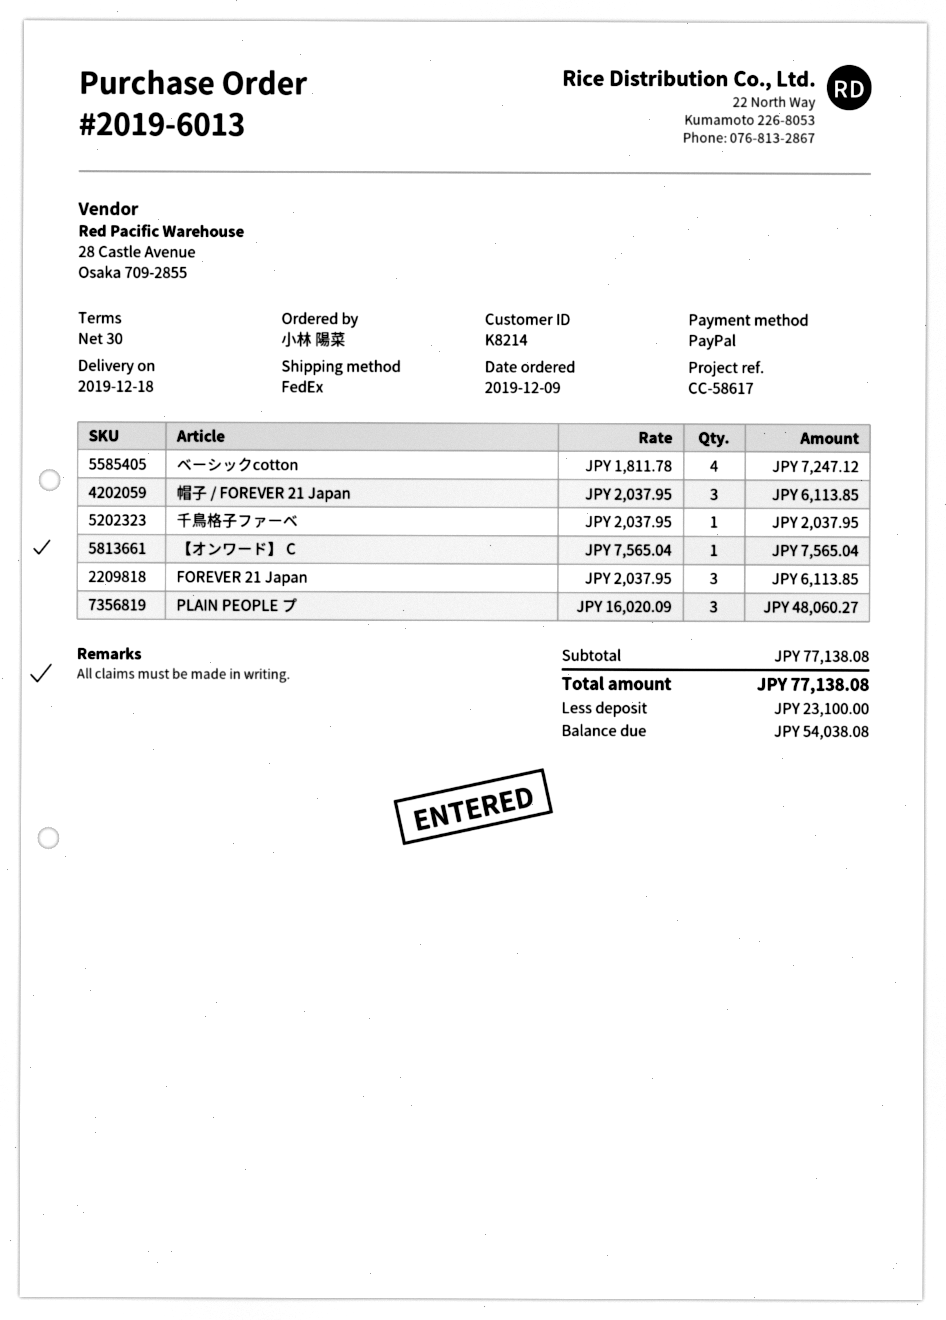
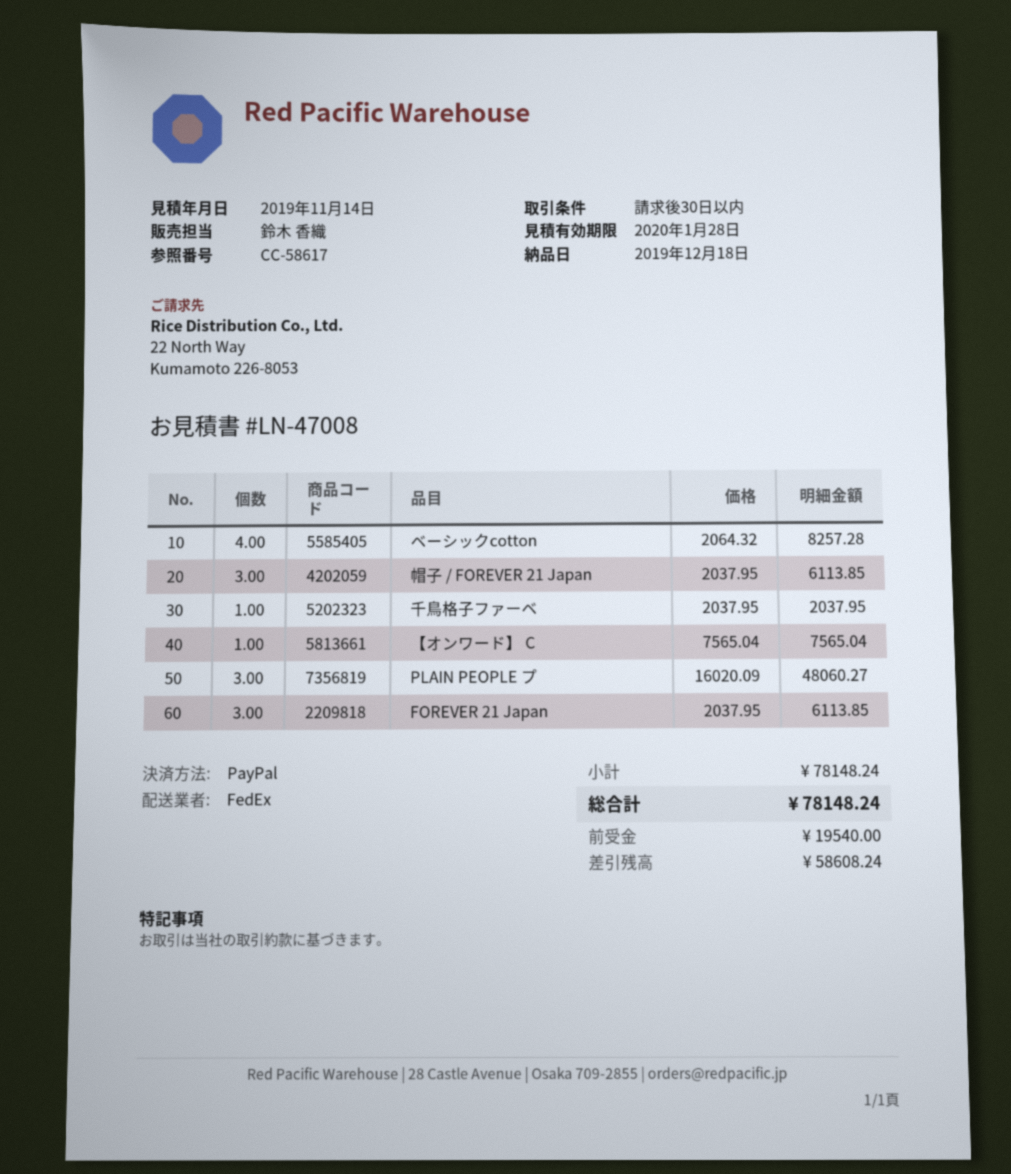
ベーシックcotton: 4 x 1811.78 = 7247.12 -> 4 x 2064.32 = 8257.28
subtotal: 77138.08 -> 78148.24
total: 77138.08 -> 78148.24
deposit: 23100.00 -> 19540.00
balance: 54038.08 -> 58608.24

